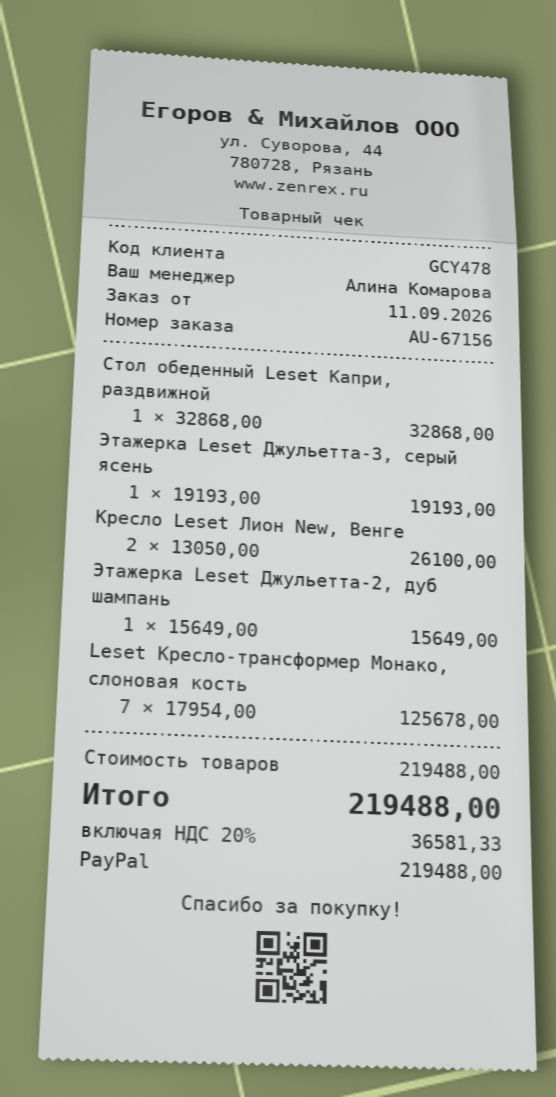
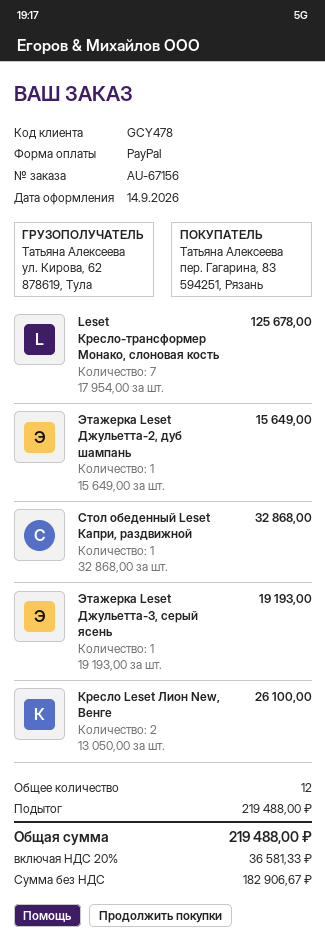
order date: 2026-09-11 -> 2026-09-14

